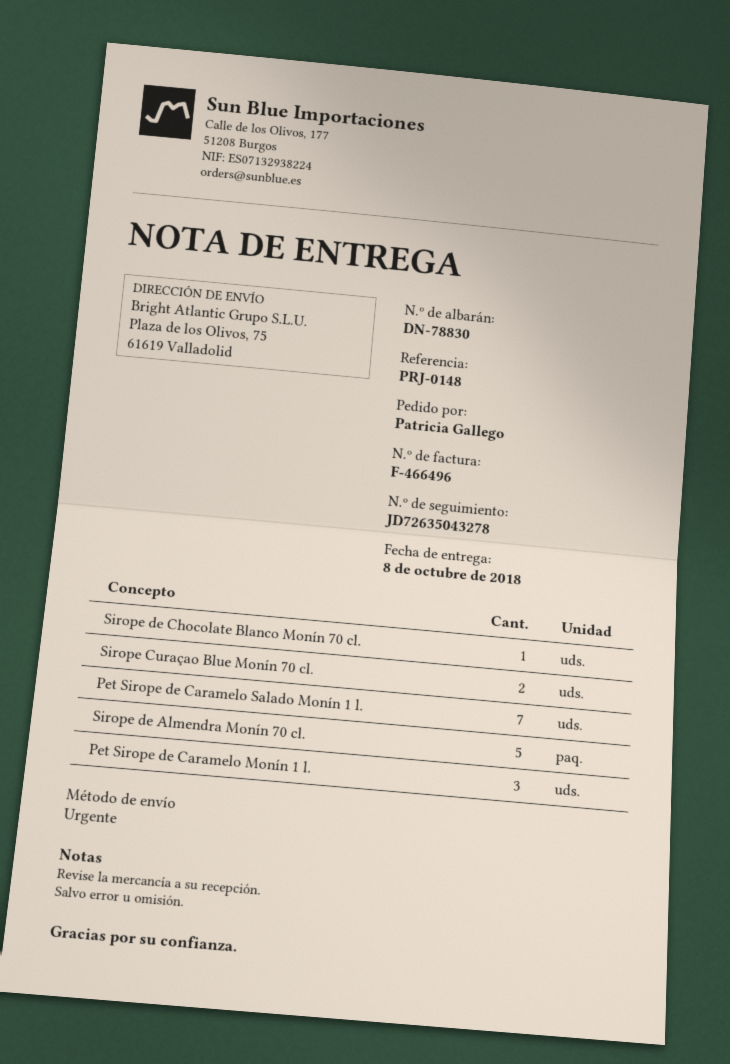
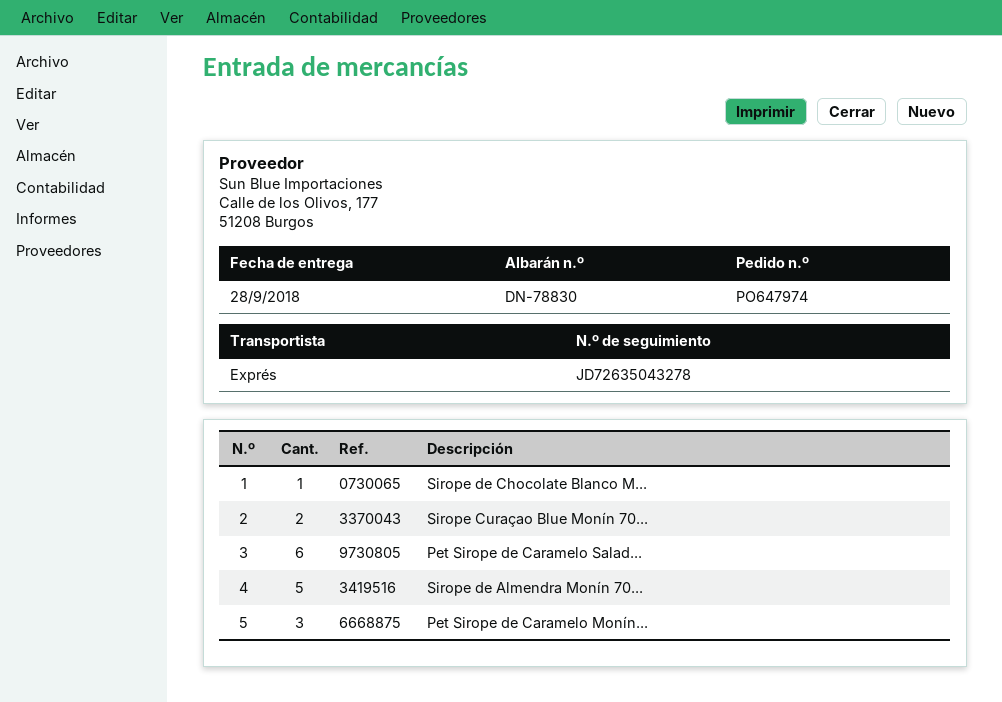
delivery date: 2018-10-08 -> 2018-09-28
Pet Sirope de Caramelo Salado Monín 1 l.: 7 -> 6

